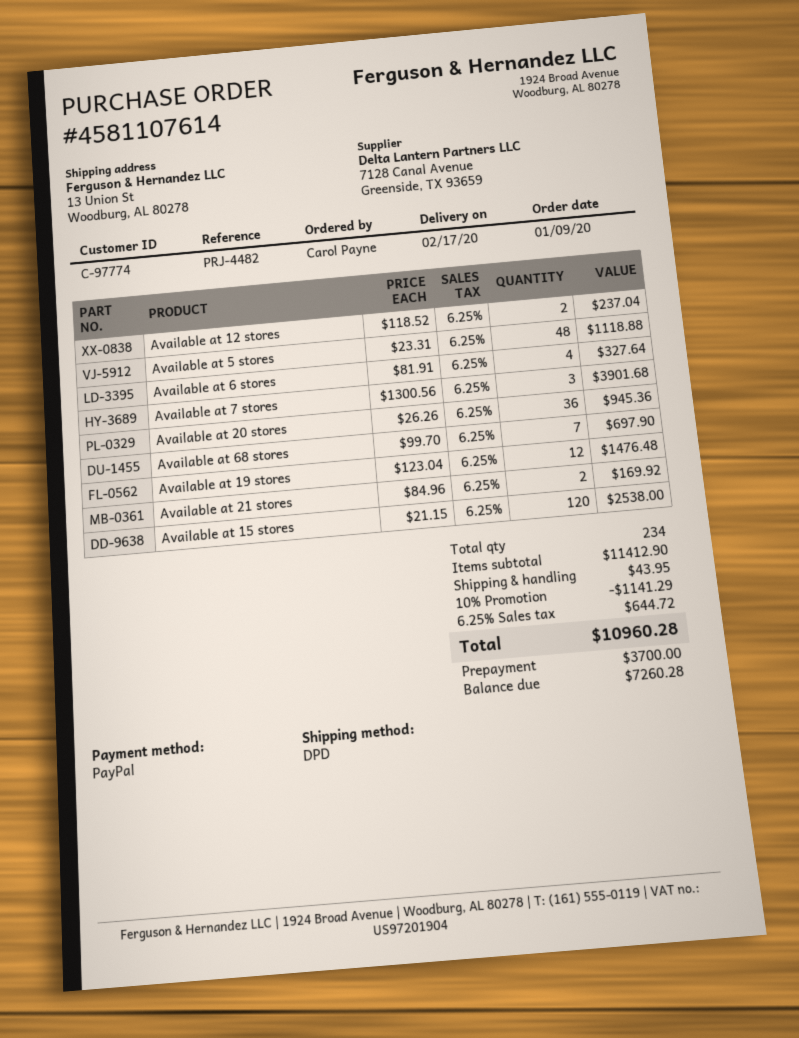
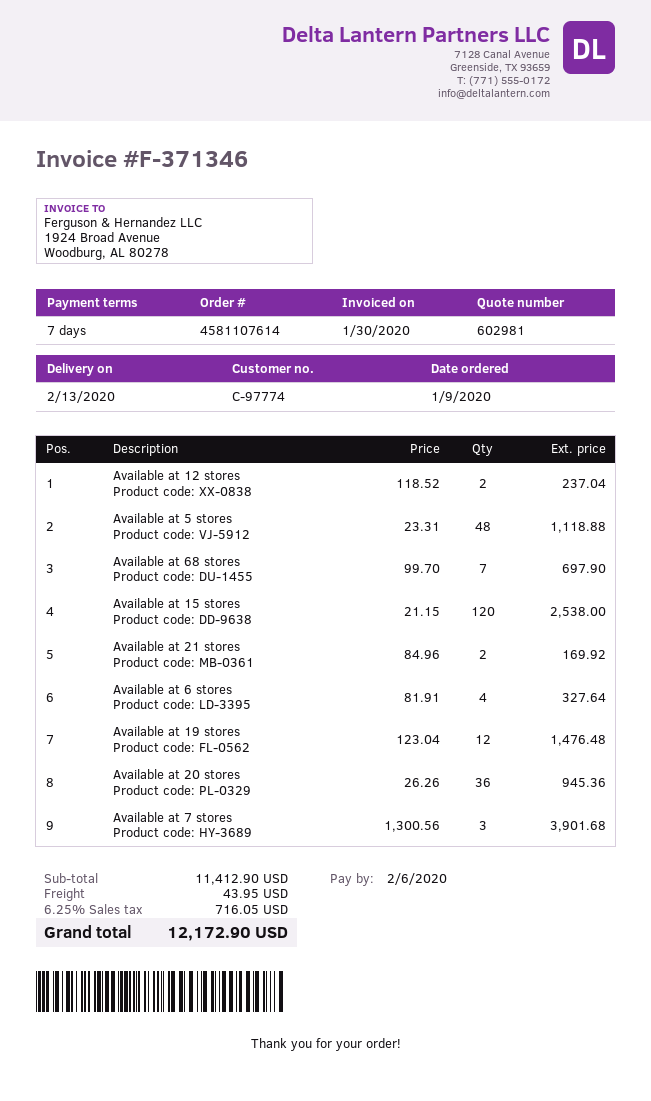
delivery date: 2020-02-17 -> 2020-02-13
discount: 10% = 1141.29 -> none
tax: 6.25% = 644.72 -> 6.25% = 716.05
total: 10960.28 -> 12172.90

